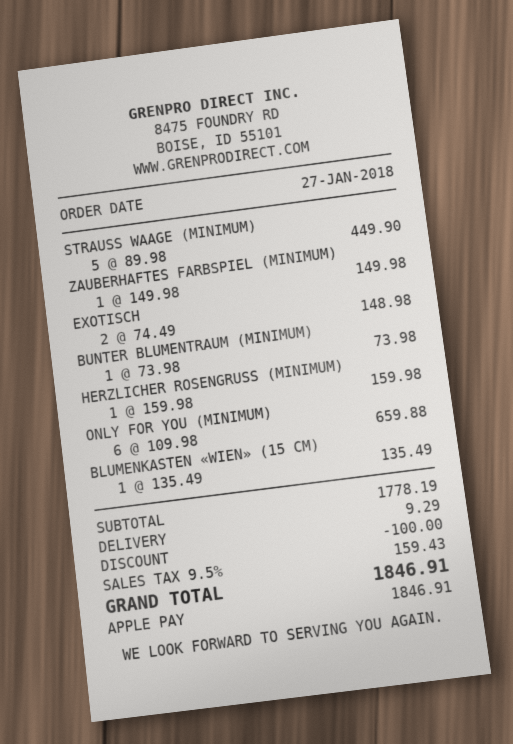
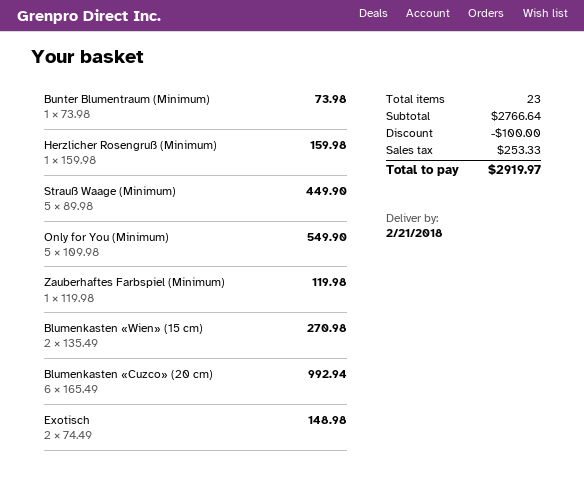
ZAUBERHAFTES FARBSPIEL (MINIMUM): 1 x 149.98 = 149.98 -> 1 x 119.98 = 119.98
ONLY FOR YOU (MINIMUM): 6 x 109.98 = 659.88 -> 5 x 109.98 = 549.90
BLUMENKASTEN «WIEN» (15 CM): 1 x 135.49 = 135.49 -> 2 x 135.49 = 270.98
Blumenkasten «Cuzco» (20 cm): none -> 6 x 165.49 = 992.94
subtotal: 1778.19 -> 2766.64
shipping: 9.29 -> none
tax: 159.43 -> 253.33
total: 1846.91 -> 2919.97

